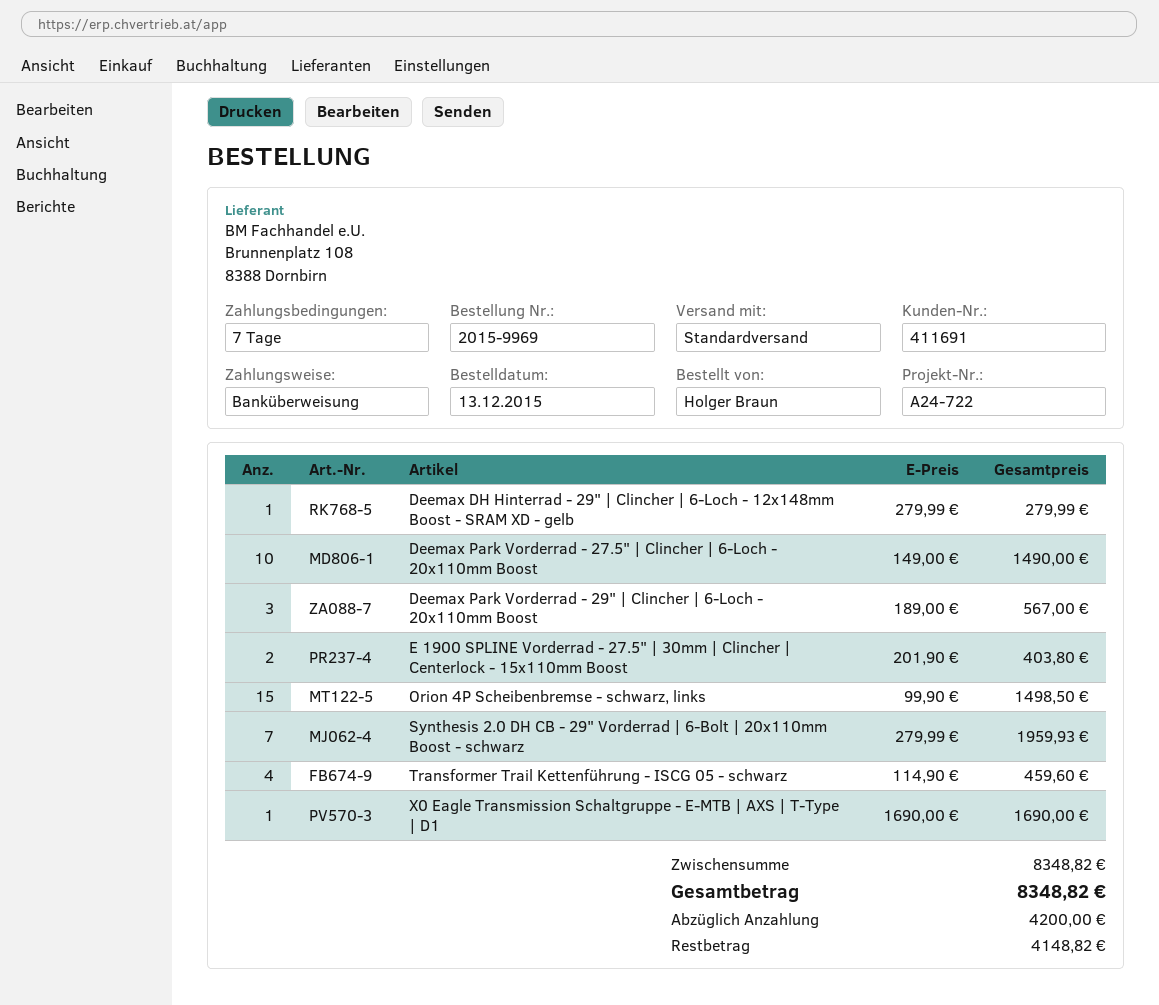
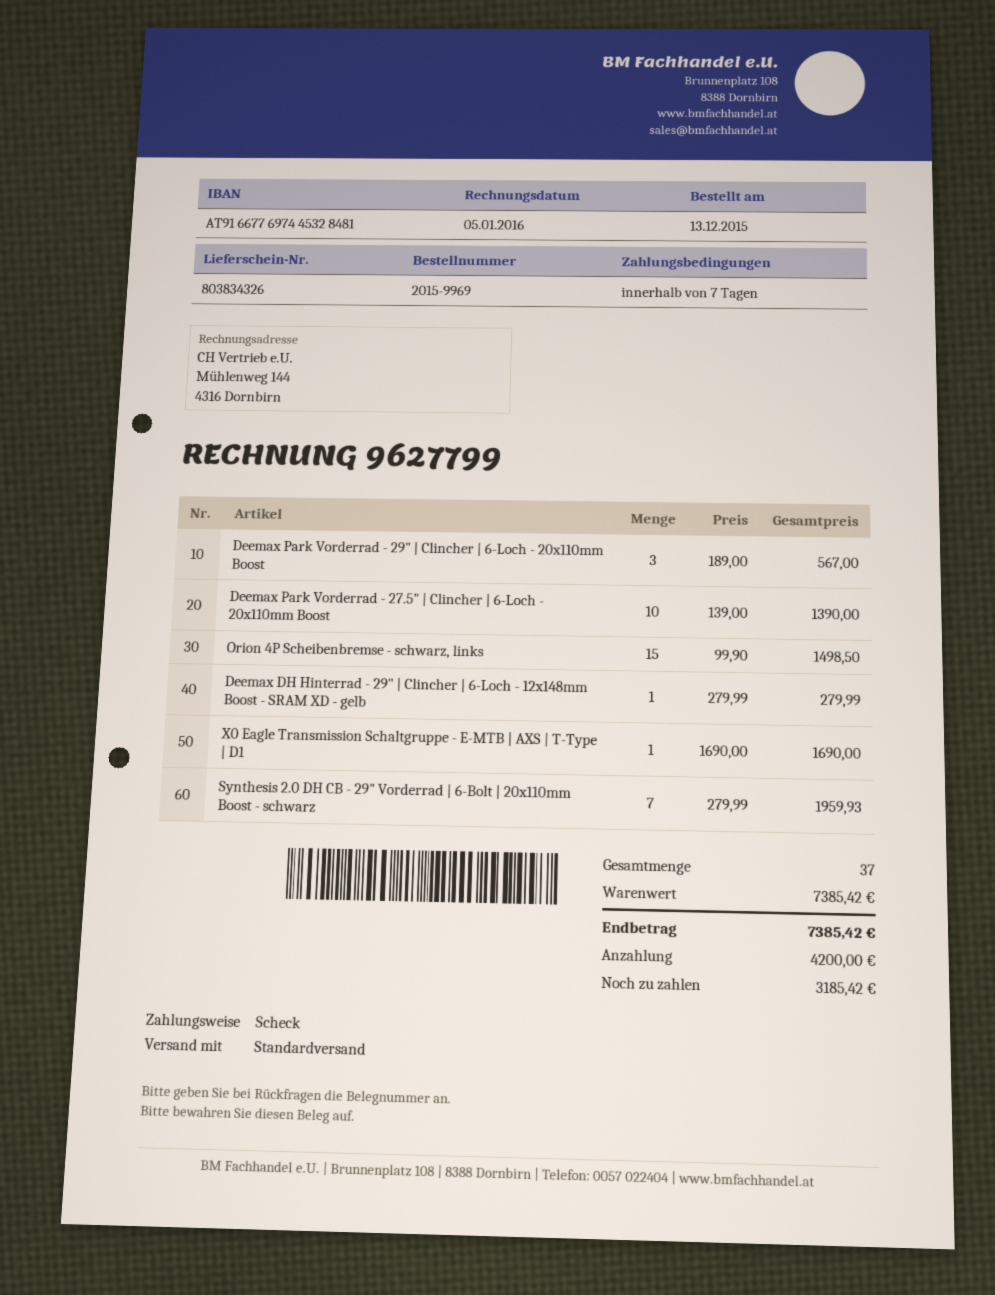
payment method: bank transfer -> cheque
Deemax Park Vorderrad - 27.5" | Clincher | 6-Loch - 20x110mm Boost: 10 x 149.00 = 1490.00 -> 10 x 139.00 = 1390.00
E 1900 SPLINE Vorderrad - 27.5" | 30mm | Clincher | Centerlock - 15x110mm Boost: 2 x 201.90 = 403.80 -> none
Transformer Trail Kettenführung - ISCG 05 - schwarz: 4 x 114.90 = 459.60 -> none
subtotal: 8348.82 -> 7385.42
total: 8348.82 -> 7385.42
balance: 4148.82 -> 3185.42

